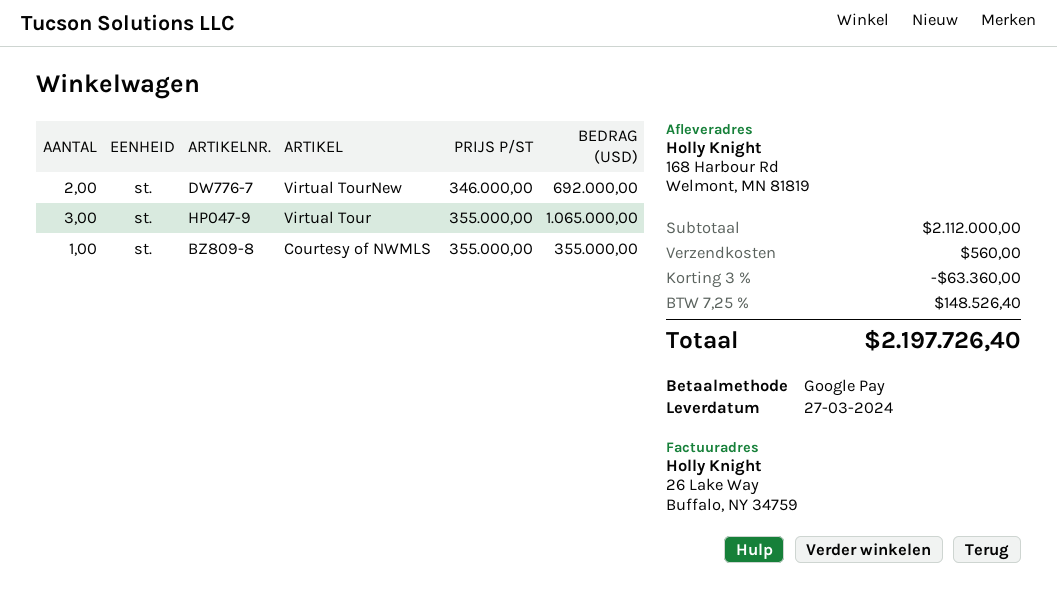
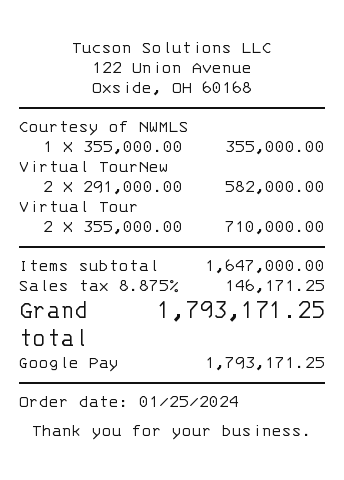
Virtual TourNew: 2 x 346000.00 = 692000.00 -> 2 x 291000.00 = 582000.00
Virtual Tour: 3 x 355000.00 = 1065000.00 -> 2 x 355000.00 = 710000.00
subtotal: 2112000.00 -> 1647000.00
discount: 3% = 63360.00 -> none
shipping: 560.00 -> none
tax: 7.25% = 148526.40 -> 8.875% = 146171.25
total: 2197726.40 -> 1793171.25

